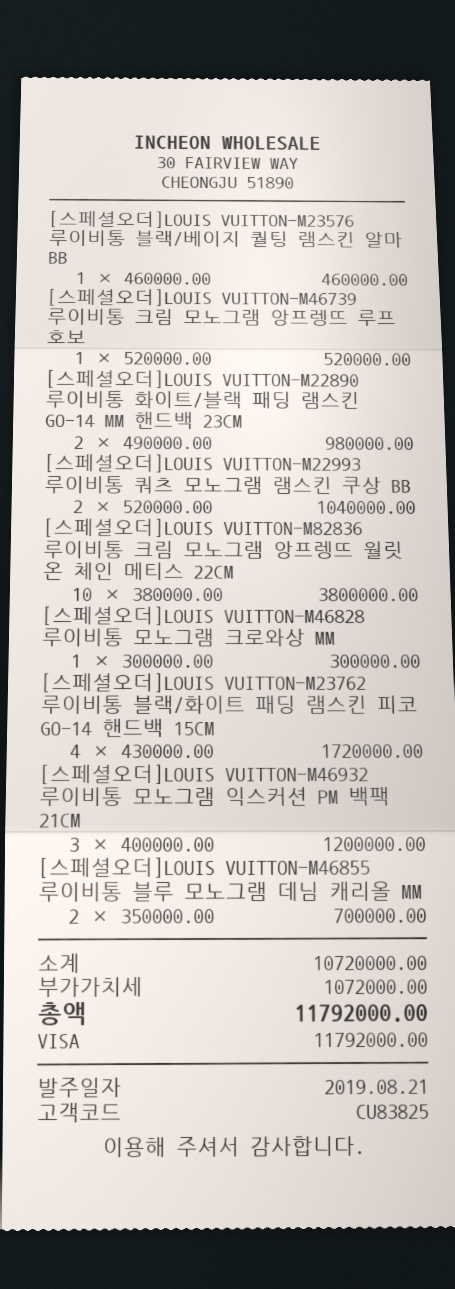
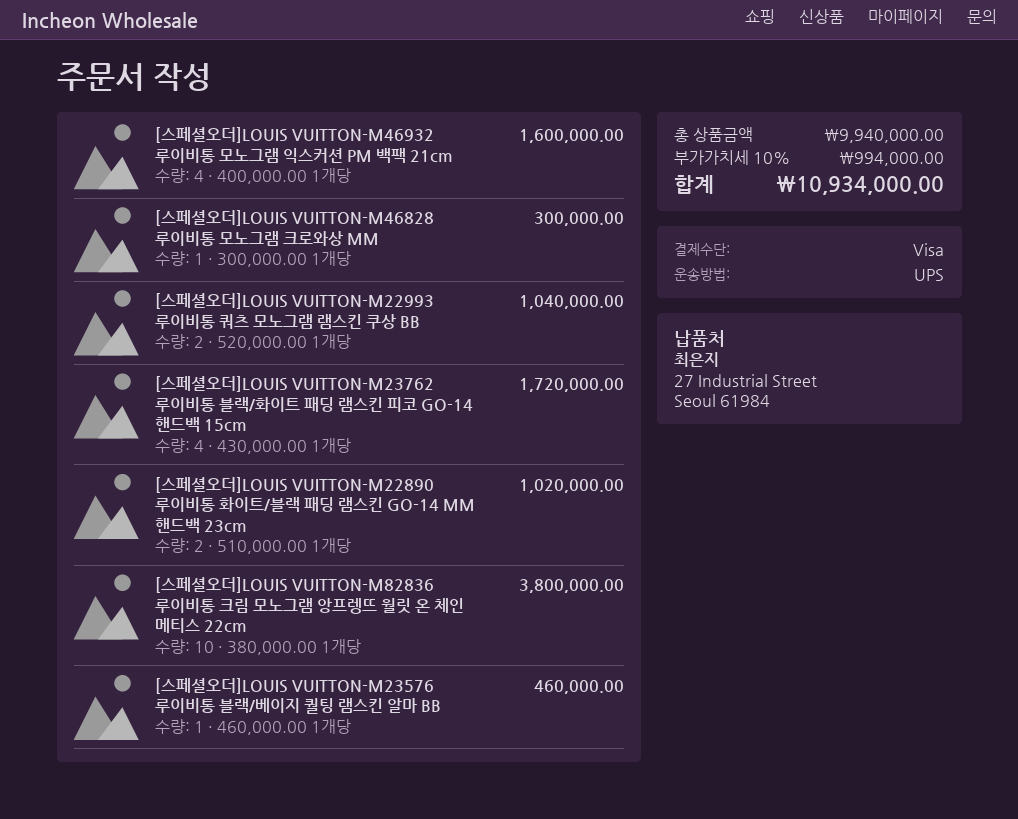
[스페셜오더]LOUIS VUITTON-M46739 루이비통 크림 모노그램 앙프렝뜨 루프 호보: 1 x 520000.00 = 520000.00 -> none
[스페셜오더]LOUIS VUITTON-M22890 루이비통 화이트/블랙 패딩 램스킨 GO-14 MM 핸드백 23CM: 2 x 490000.00 = 980000.00 -> 2 x 510000.00 = 1020000.00
[스페셜오더]LOUIS VUITTON-M46932 루이비통 모노그램 익스커션 PM 백팩 21CM: 3 x 400000.00 = 1200000.00 -> 4 x 400000.00 = 1600000.00
[스페셜오더]LOUIS VUITTON-M46855 루이비통 블루 모노그램 데님 캐리올 MM: 2 x 350000.00 = 700000.00 -> none
subtotal: 10720000.00 -> 9940000.00
tax: 1072000.00 -> 994000.00
total: 11792000.00 -> 10934000.00

